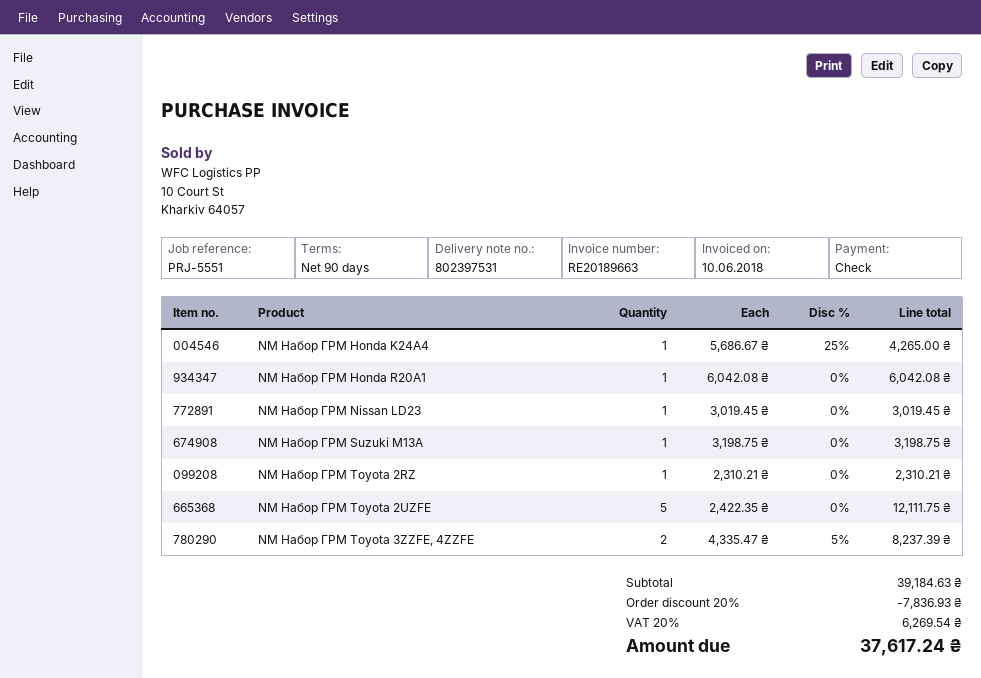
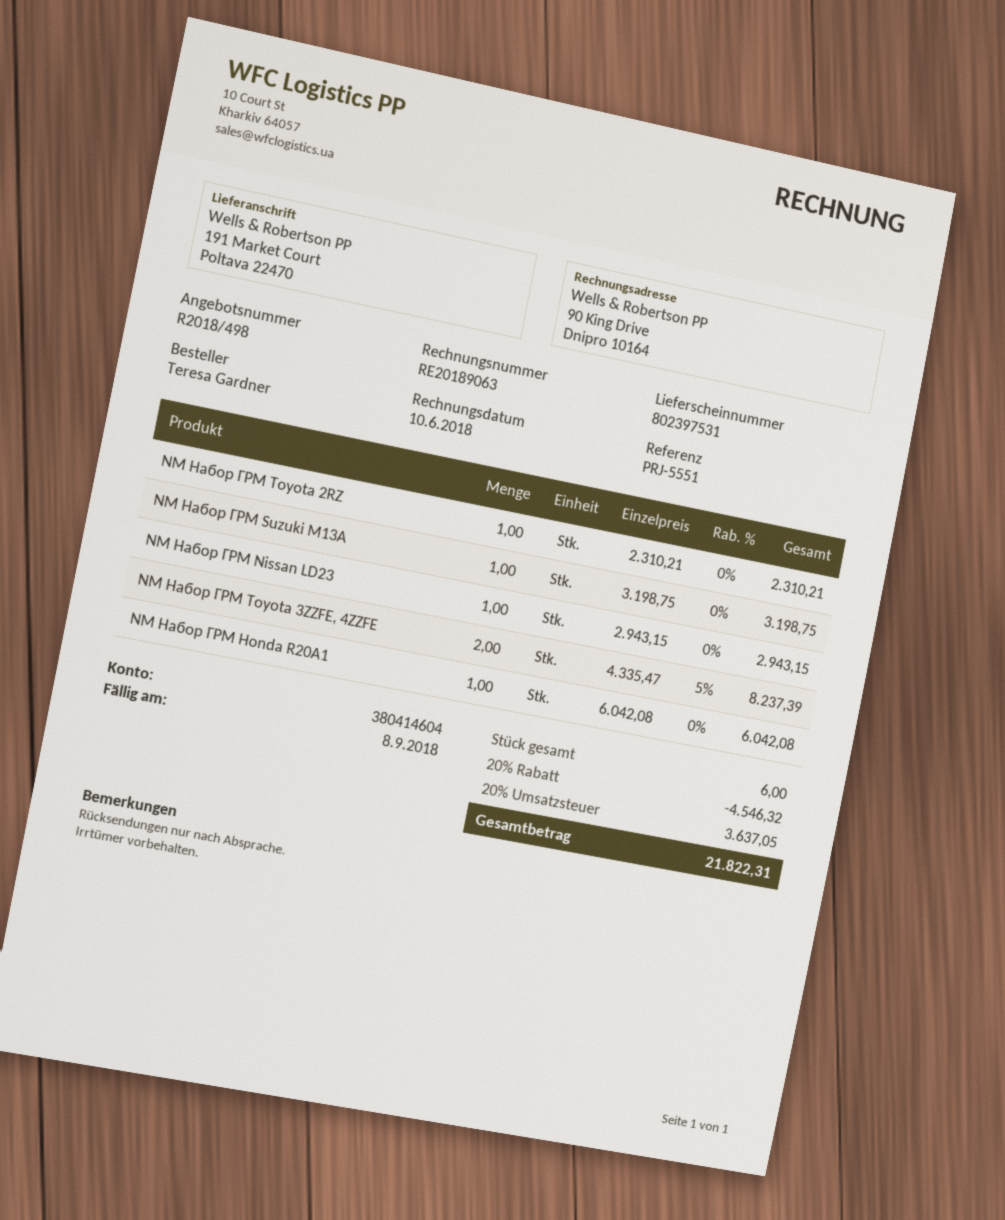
invoice number: RE20189663 -> RE20189063
NM Набор ГРМ Honda K24A4: 1 x 5686.67 - 25% = 4265.00 -> none
NM Набор ГРМ Nissan LD23: 1 x 3019.45 = 3019.45 -> 1 x 2943.15 = 2943.15
NM Набор ГРМ Toyota 2UZFE: 5 x 2422.35 = 12111.75 -> none
discount: 20% = 7836.93 -> 20% = 4546.32
tax: 20% = 6269.54 -> 20% = 3637.05
total: 37617.24 -> 21822.31

